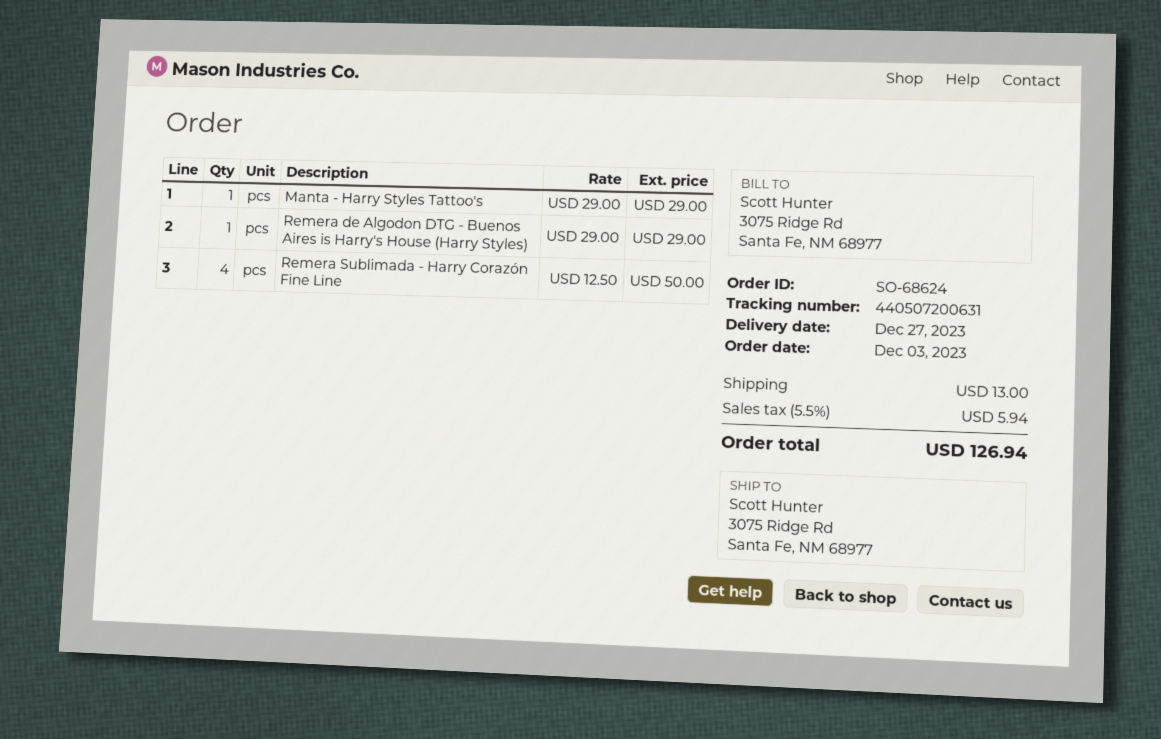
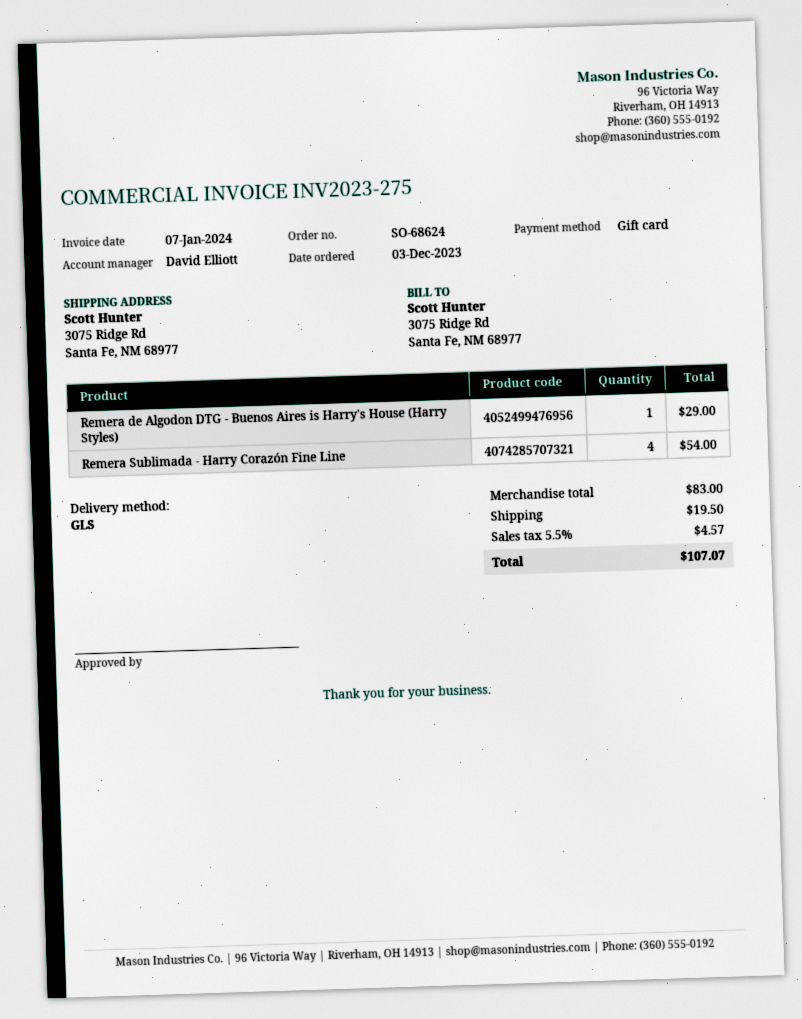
Manta - Harry Styles Tattoo's: 1 for 29.00 -> none
Remera Sublimada - Harry Corazón Fine Line: 4 for 50.00 -> 4 for 54.00
shipping: 13.00 -> 19.50
tax: 5.5% = 5.94 -> 5.5% = 4.57
total: 126.94 -> 107.07

